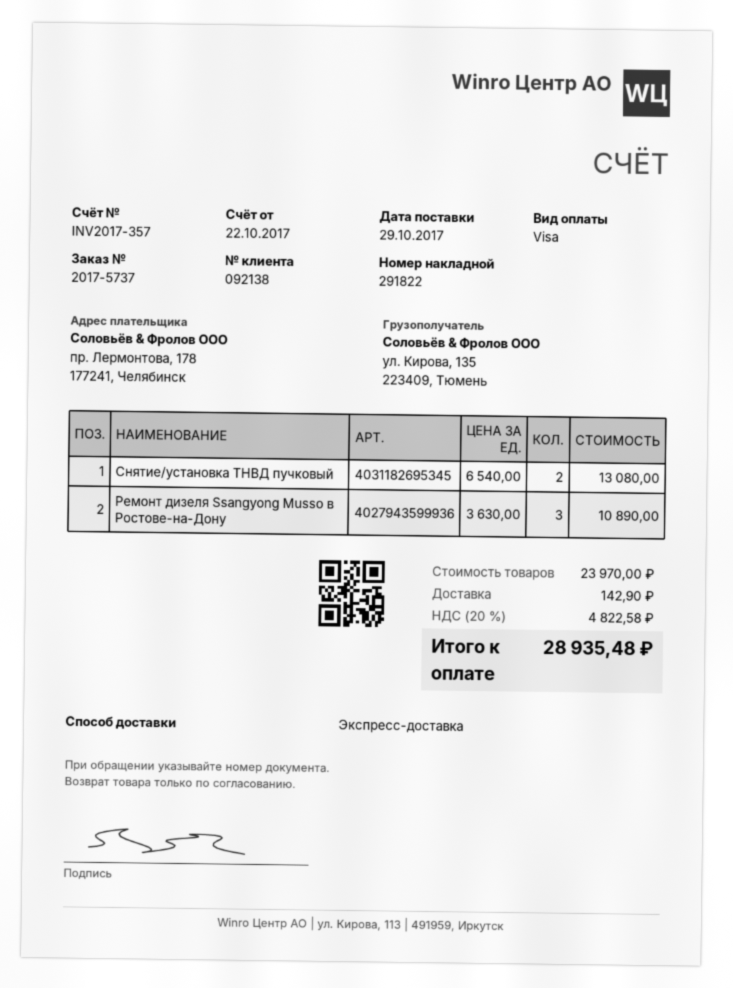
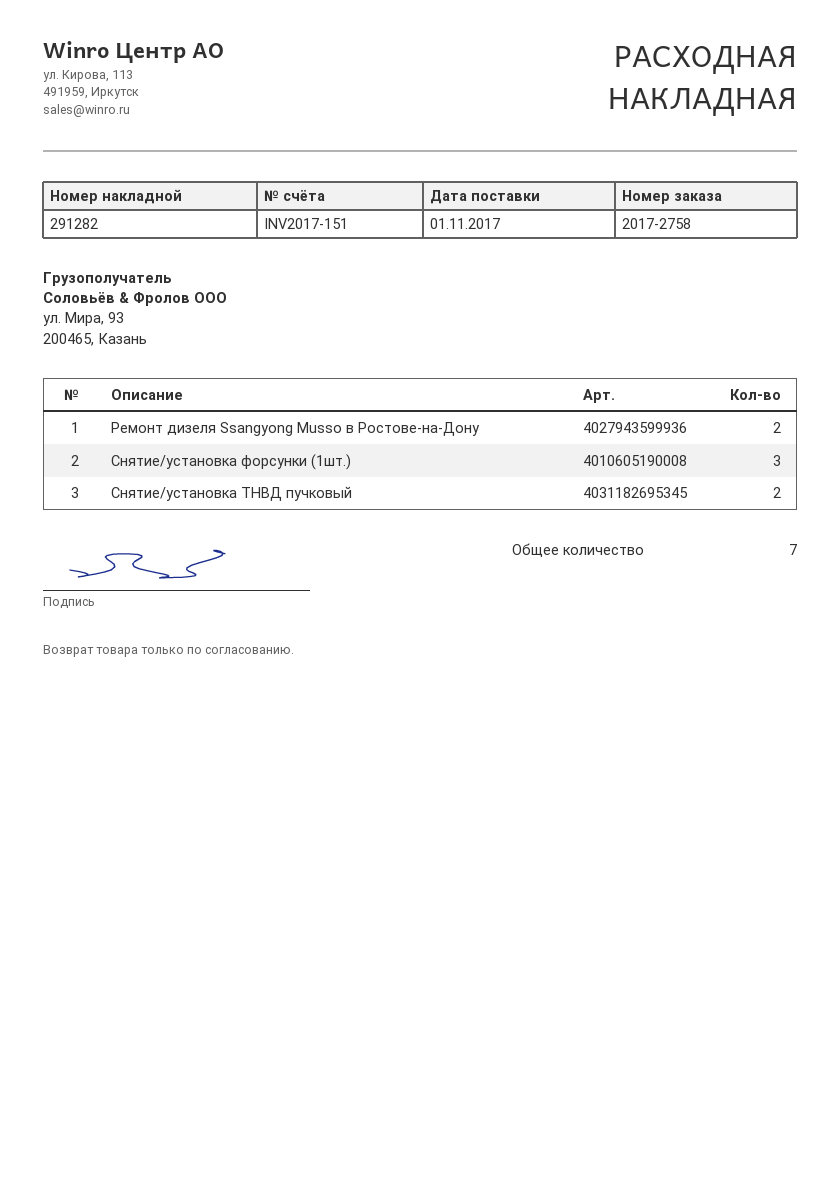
order number: 2017-5737 -> 2017-2758
delivery note number: 291822 -> 291282
delivery date: 2017-10-29 -> 2017-11-01
invoice number: INV2017-357 -> INV2017-151
ship to: ул. Кирова, 135, 223409, Тюмень -> ул. Мира, 93, 200465, Казань
Ремонт дизеля Ssangyong Musso в Ростове-на-Дону: 3 -> 2
Снятие/установка форсунки (1шт.): none -> 3

